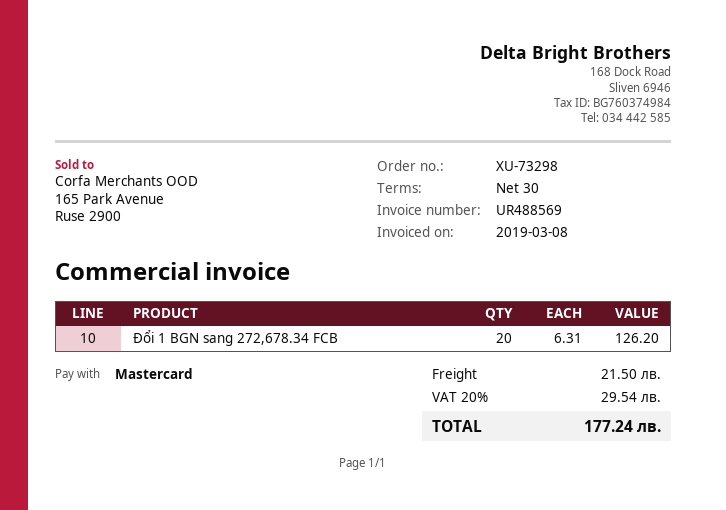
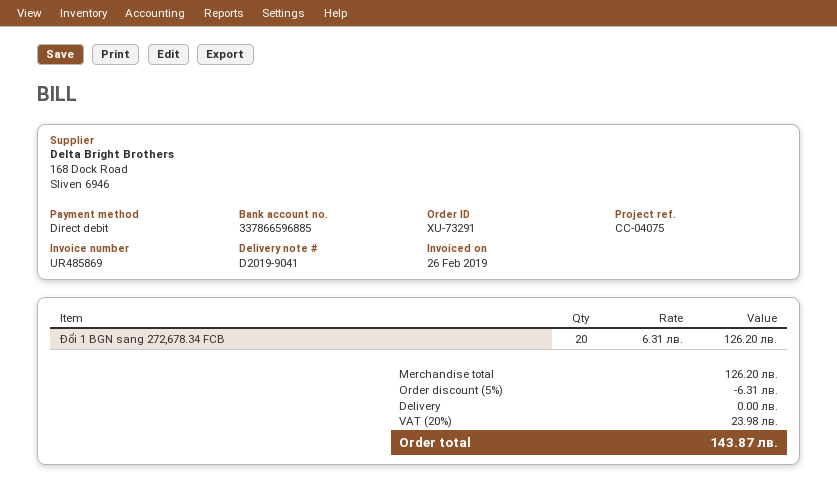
order number: XU-73298 -> XU-73291
invoice number: UR488569 -> UR485869
invoice date: 2019-03-08 -> 2019-02-26
payment method: Mastercard -> direct debit
discount: none -> 5% = 6.31
shipping: 21.50 -> 0.00
tax: 20% = 29.54 -> 20% = 23.98
total: 177.24 -> 143.87

